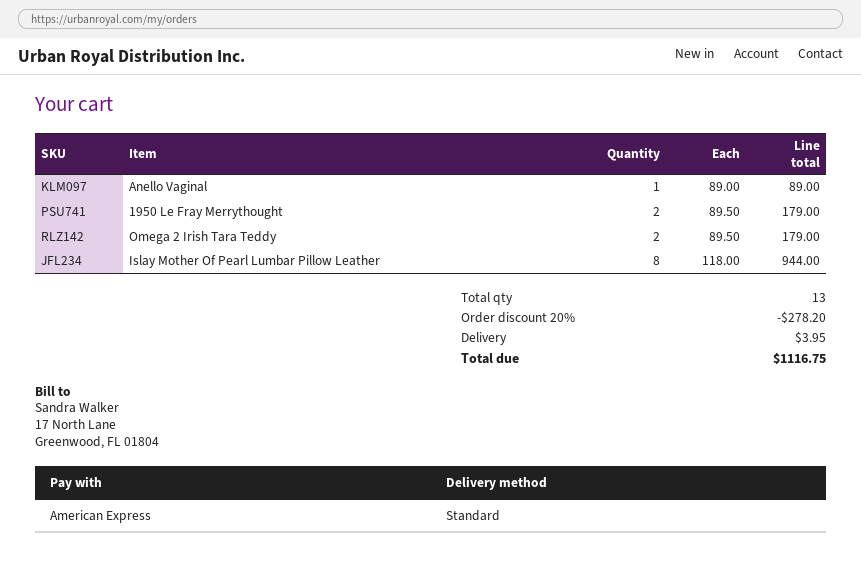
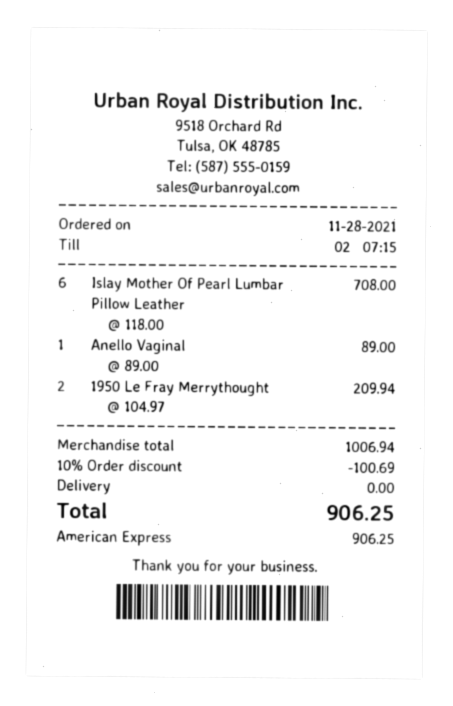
1950 Le Fray Merrythought: 2 x 89.50 = 179.00 -> 2 x 104.97 = 209.94
Omega 2 Irish Tara Teddy: 2 x 89.50 = 179.00 -> none
Islay Mother Of Pearl Lumbar Pillow Leather: 8 x 118.00 = 944.00 -> 6 x 118.00 = 708.00
discount: 20% = 278.20 -> 10% = 100.69
shipping: 3.95 -> 0.00
total: 1116.75 -> 906.25

